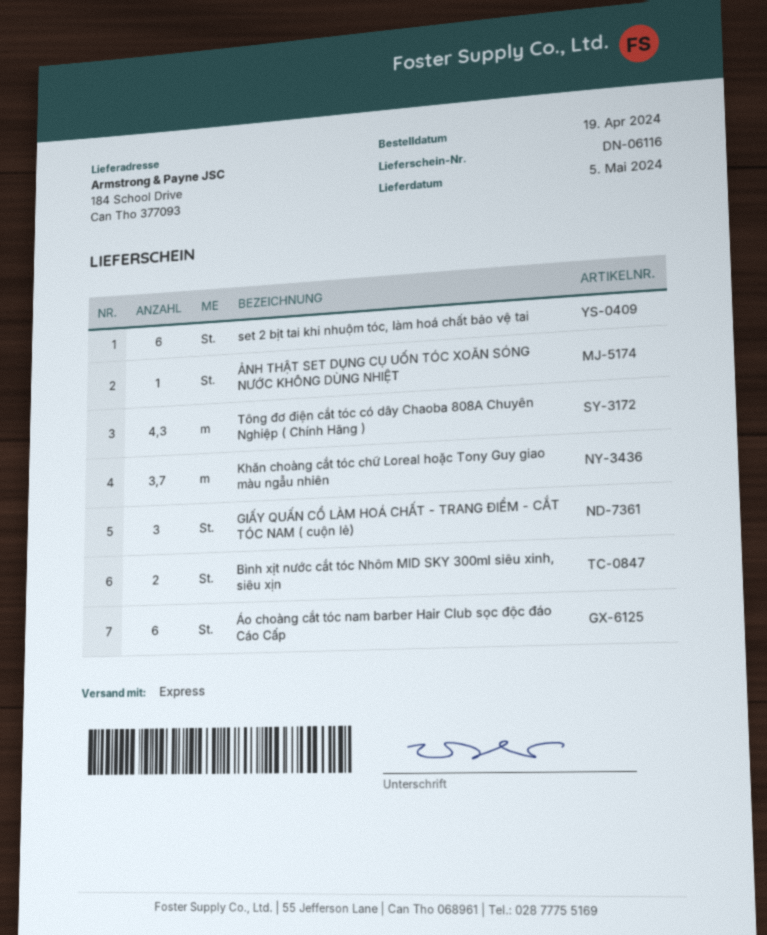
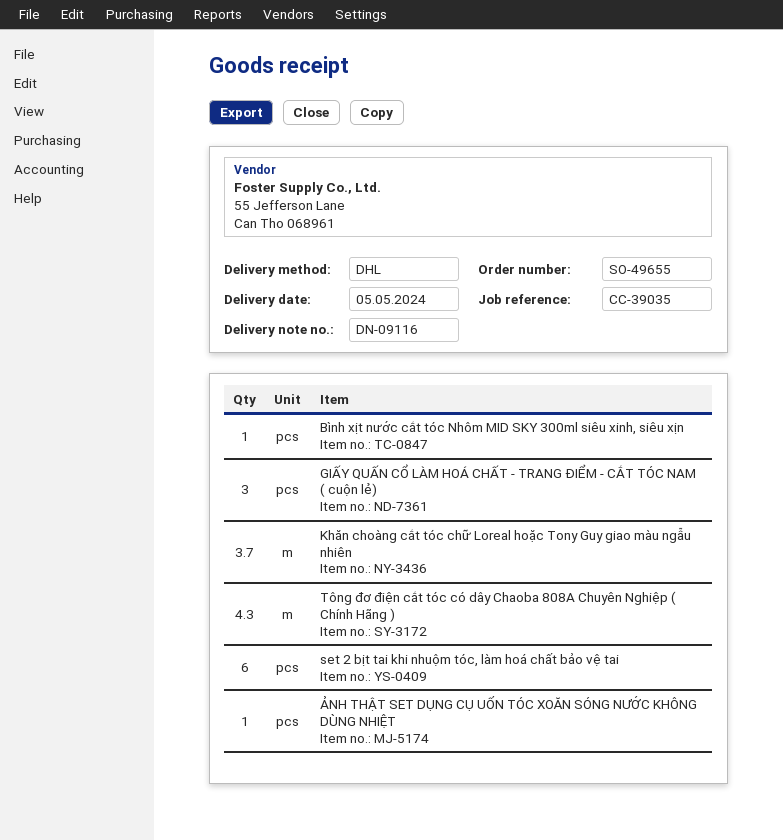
delivery note number: DN-06116 -> DN-09116
shipping method: express -> DHL
Bình xịt nước cắt tóc Nhôm MID SKY 300ml siêu xinh, siêu xịn: 2 -> 1
Áo choàng cắt tóc nam barber Hair Club sọc độc đáo Cáo Cấp: 6 -> none

